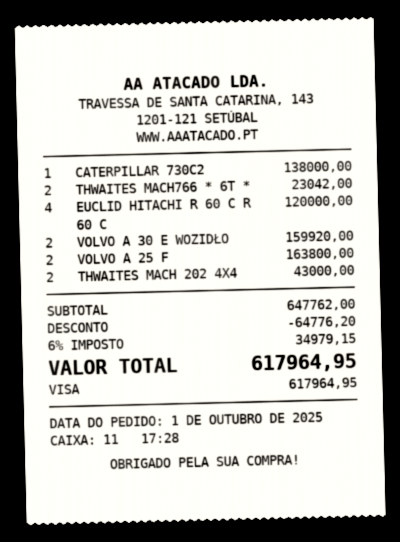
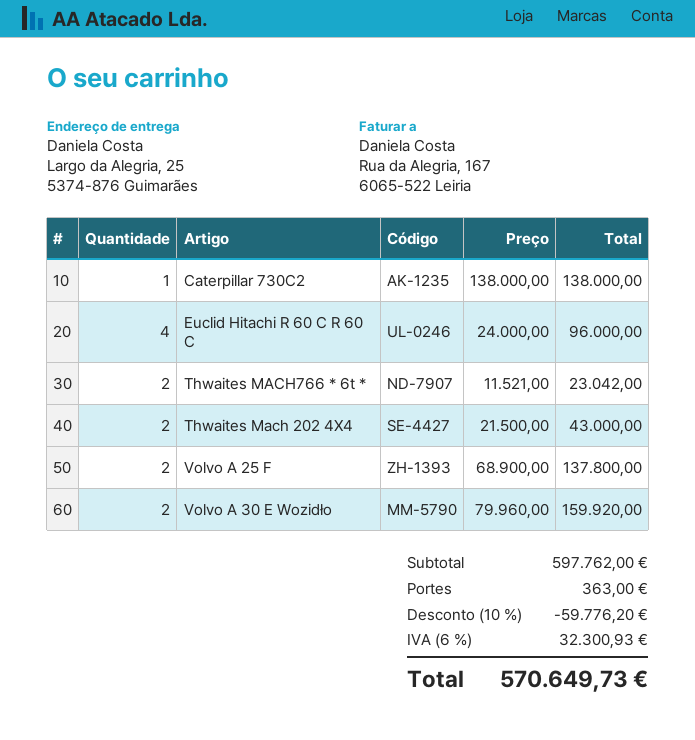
EUCLID HITACHI R 60 C R 60 C: 4 for 120000.00 -> 4 for 96000.00
VOLVO A 25 F: 2 for 163800.00 -> 2 for 137800.00
subtotal: 647762.00 -> 597762.00
discount: 64776.20 -> 59776.20
shipping: none -> 363.00
tax: 6% = 34979.15 -> 6% = 32300.93
total: 617964.95 -> 570649.73

